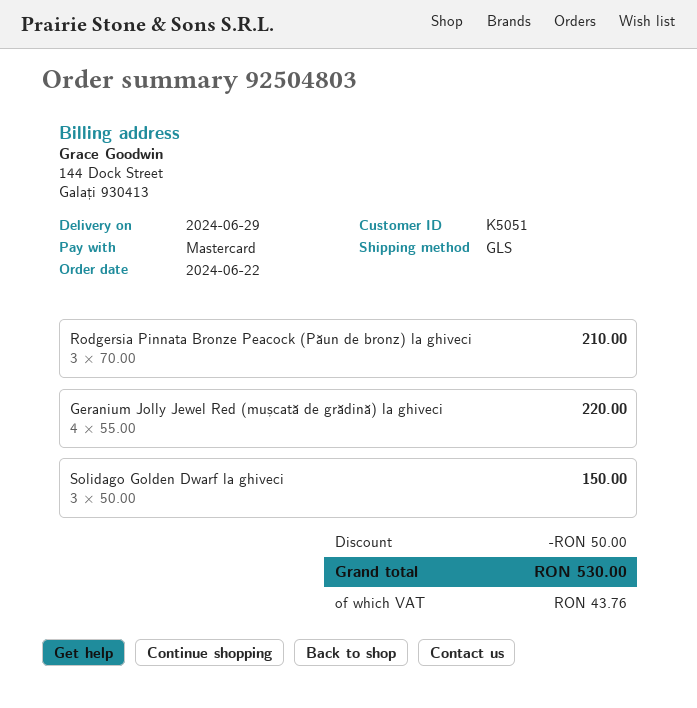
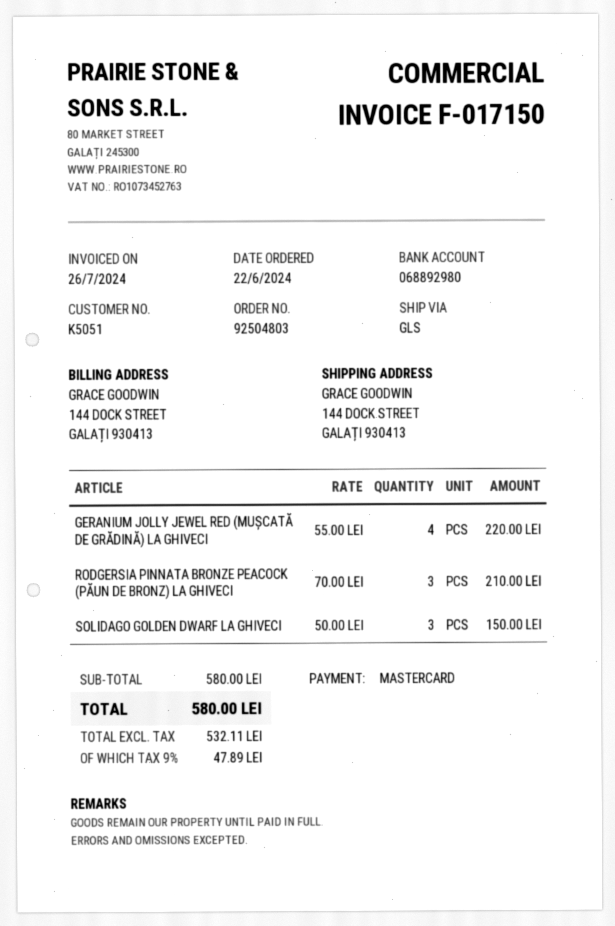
discount: 50.00 -> none
tax: 43.76 -> 47.89
total: 530.00 -> 580.00

